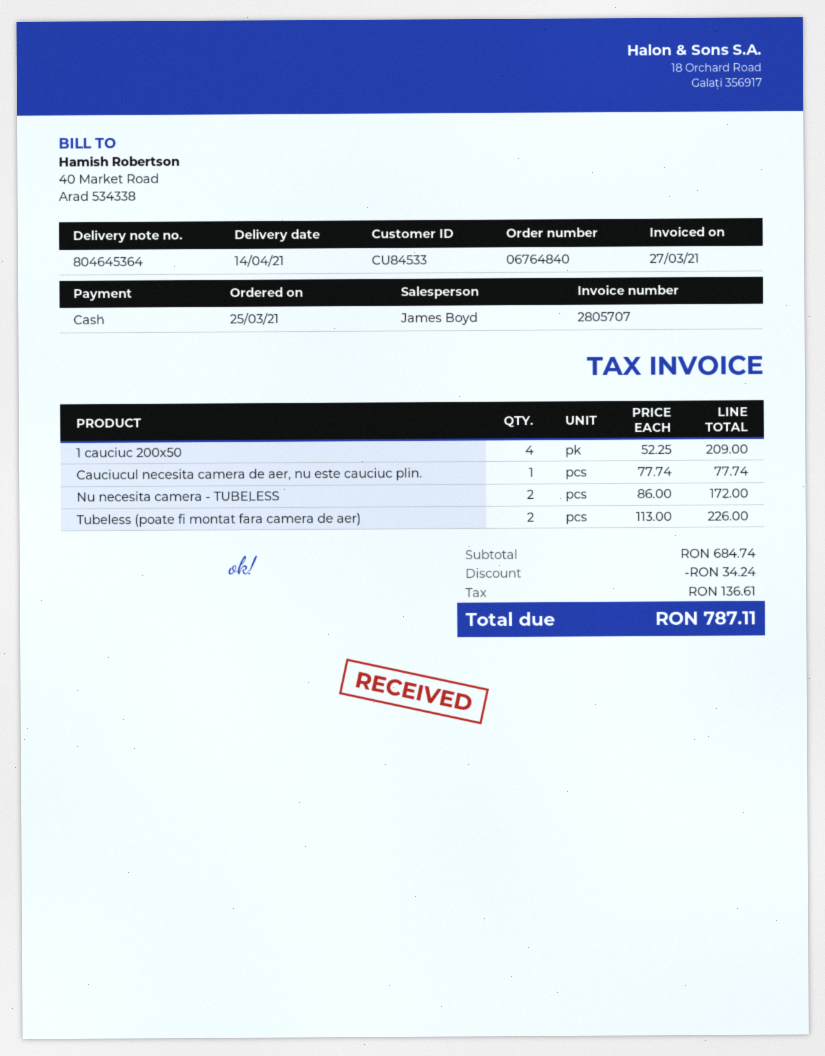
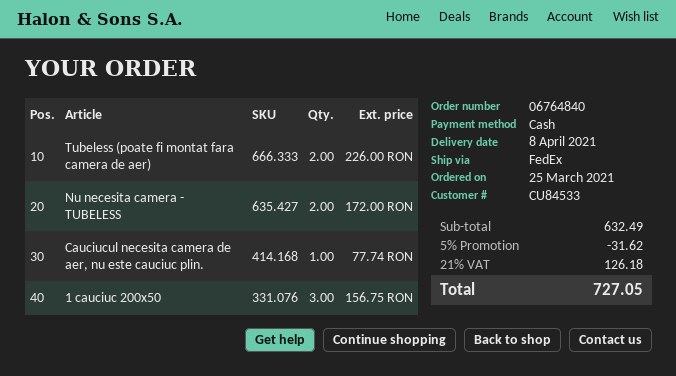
delivery date: 2021-04-14 -> 2021-04-08
1 cauciuc 200x50: 4 for 209.00 -> 3 for 156.75
subtotal: 684.74 -> 632.49
discount: 34.24 -> 31.62
tax: 136.61 -> 126.18
total: 787.11 -> 727.05

